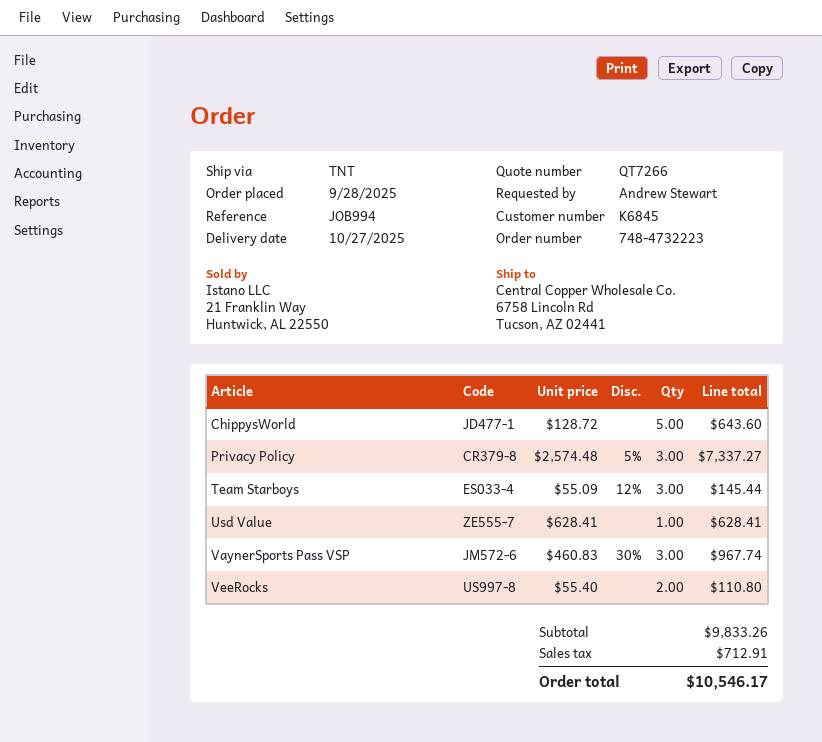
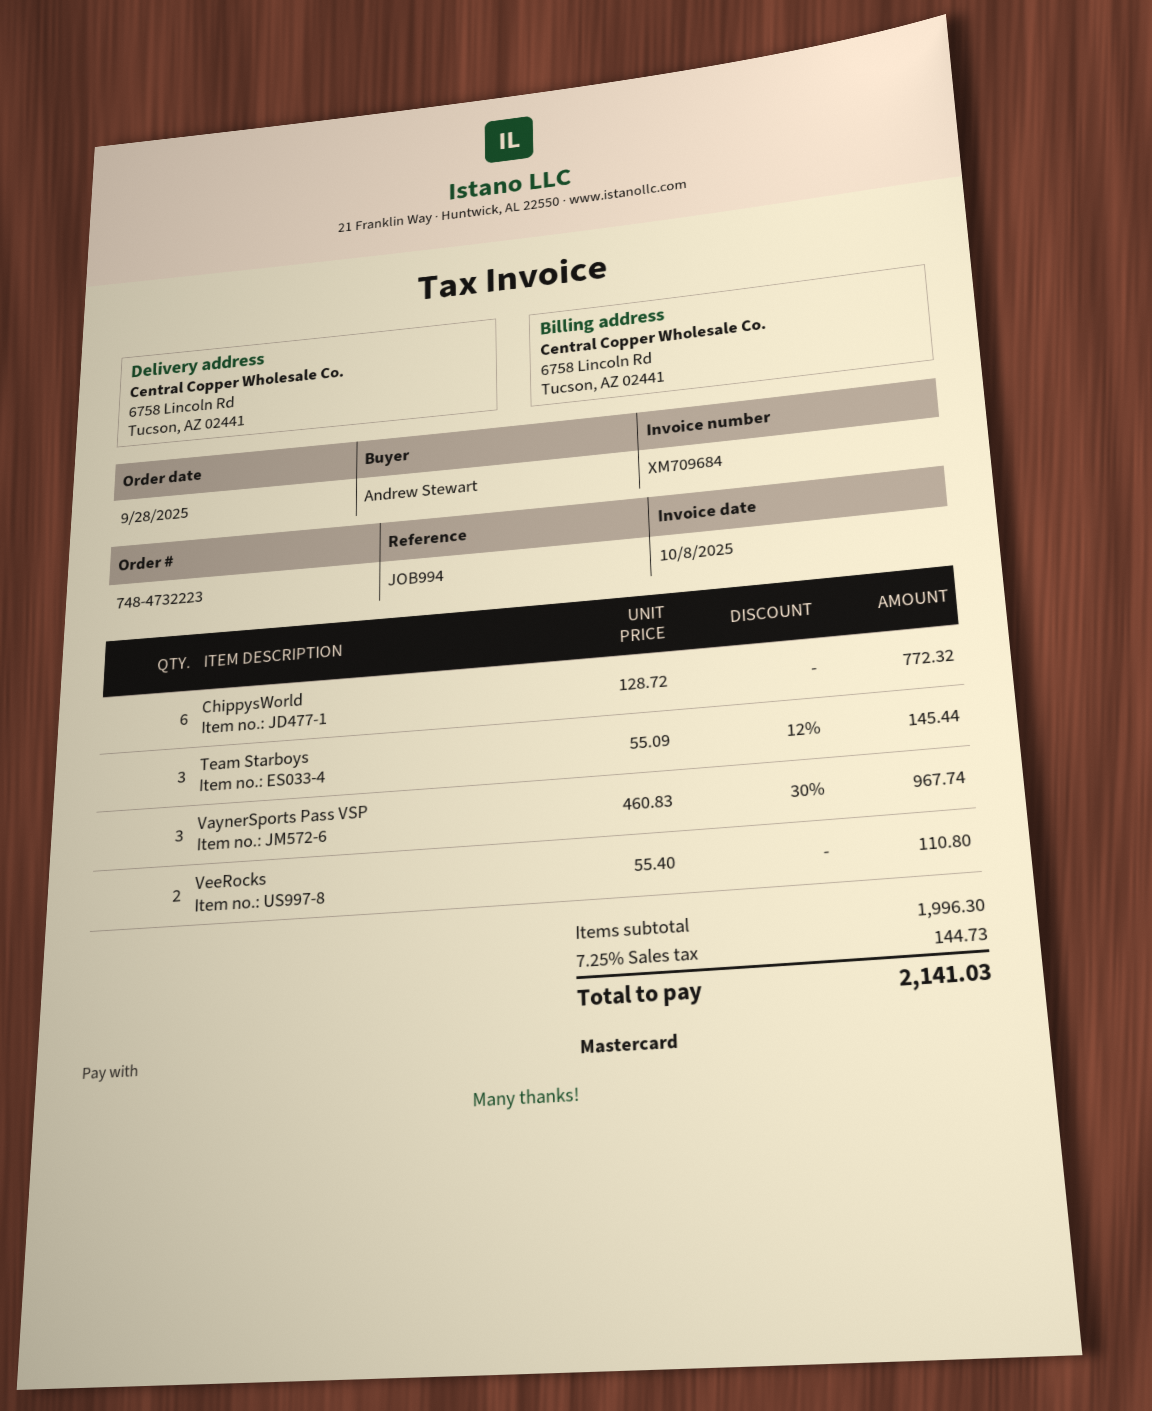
ChippysWorld: 5 x 128.72 = 643.60 -> 6 x 128.72 = 772.32
Privacy Policy: 3 x 2574.48 - 5% = 7337.27 -> none
Usd Value: 1 x 628.41 = 628.41 -> none
subtotal: 9833.26 -> 1996.30
tax: 712.91 -> 144.73
total: 10546.17 -> 2141.03

